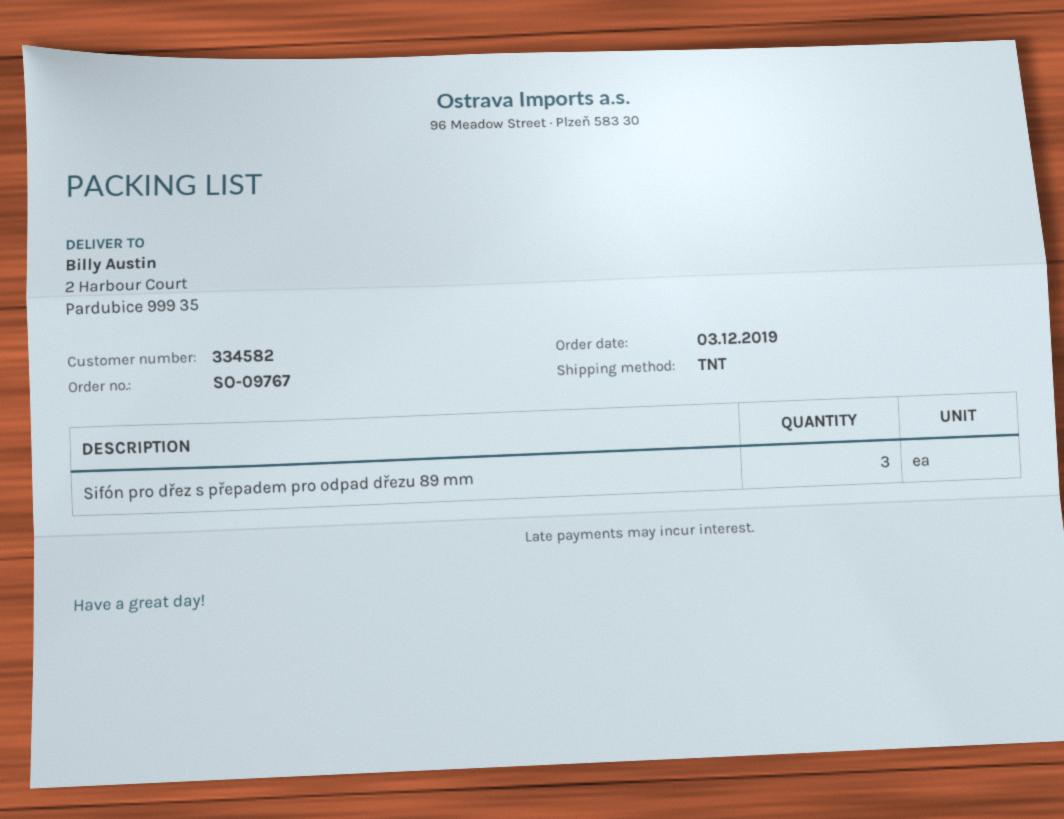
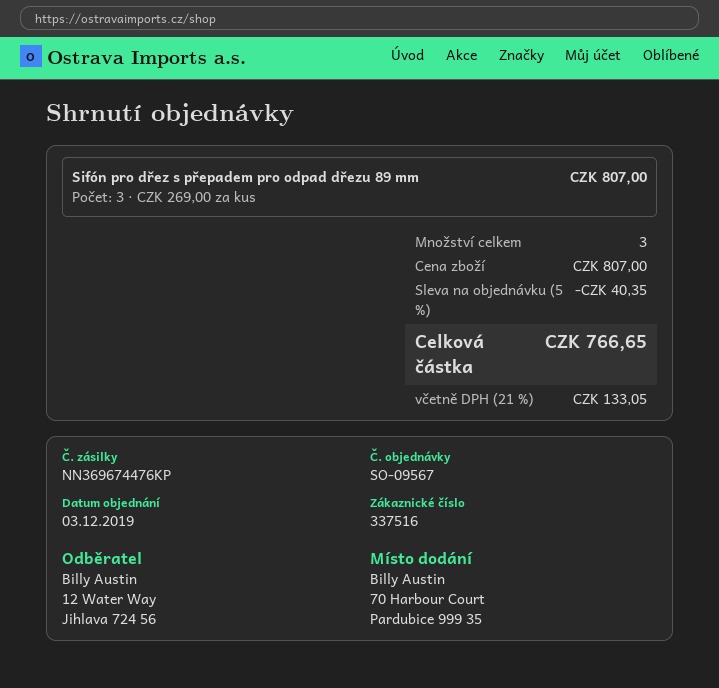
order number: SO-09767 -> SO-09567
customer number: 334582 -> 337516
ship to: 2 Harbour Court, Pardubice 999 35 -> 70 Harbour Court, Pardubice 999 35

